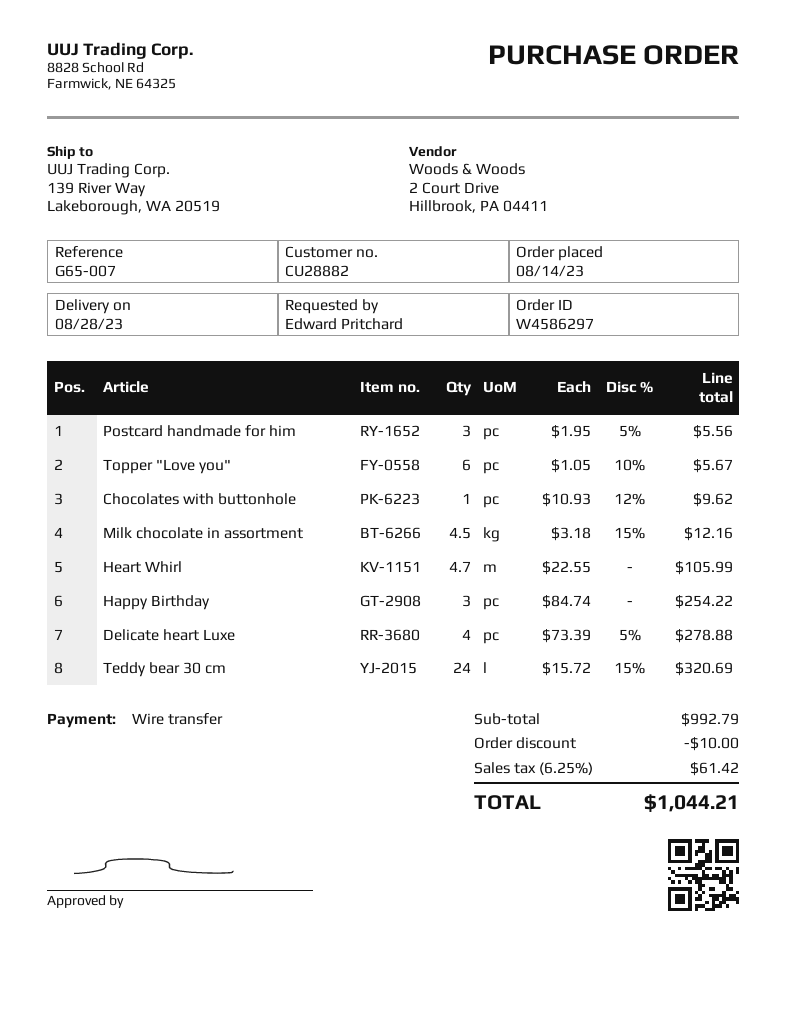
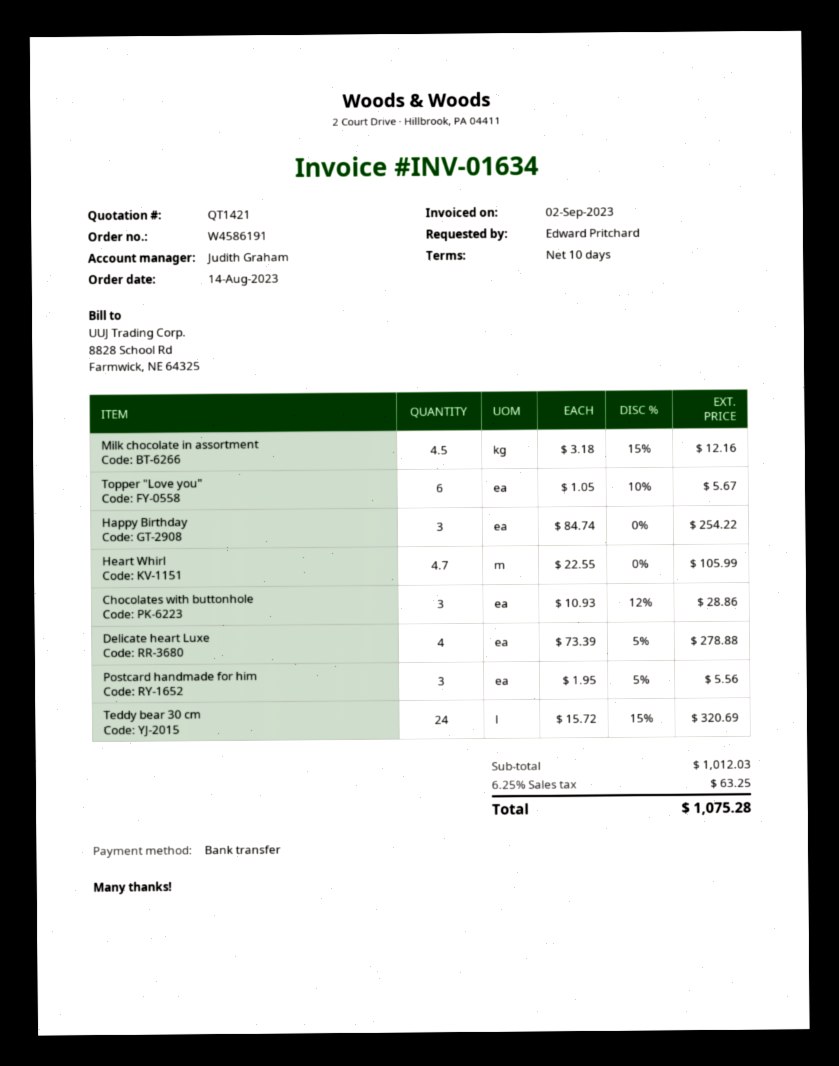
order number: W4586297 -> W4586191
Chocolates with buttonhole: 1 x 10.93 - 12% = 9.62 -> 3 x 10.93 - 12% = 28.86
subtotal: 992.79 -> 1012.03
discount: 10.00 -> none
tax: 6.25% = 61.42 -> 6.25% = 63.25
total: 1044.21 -> 1075.28

